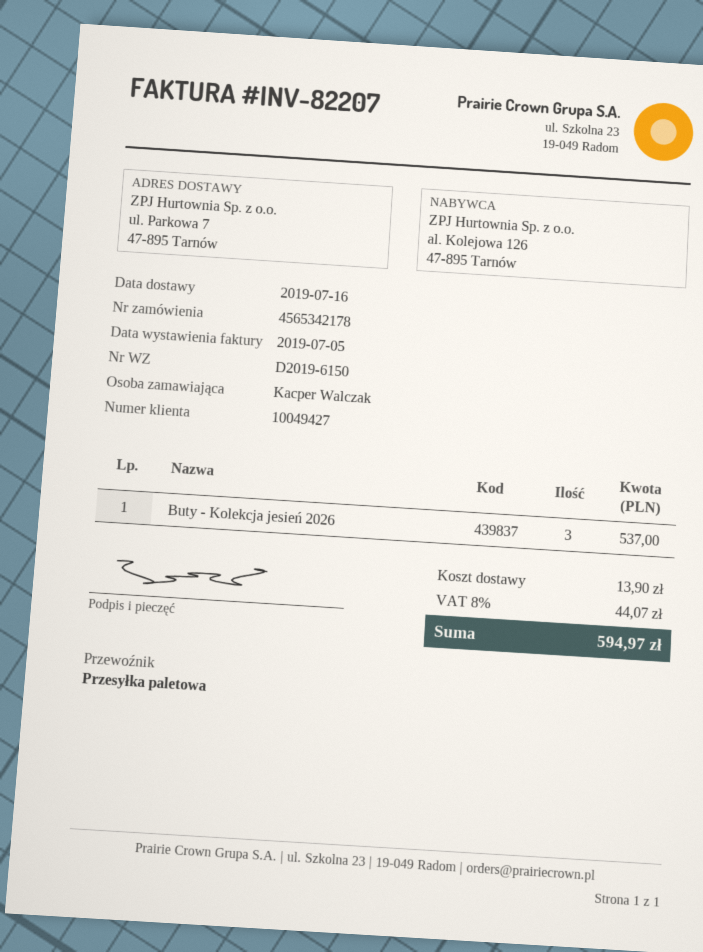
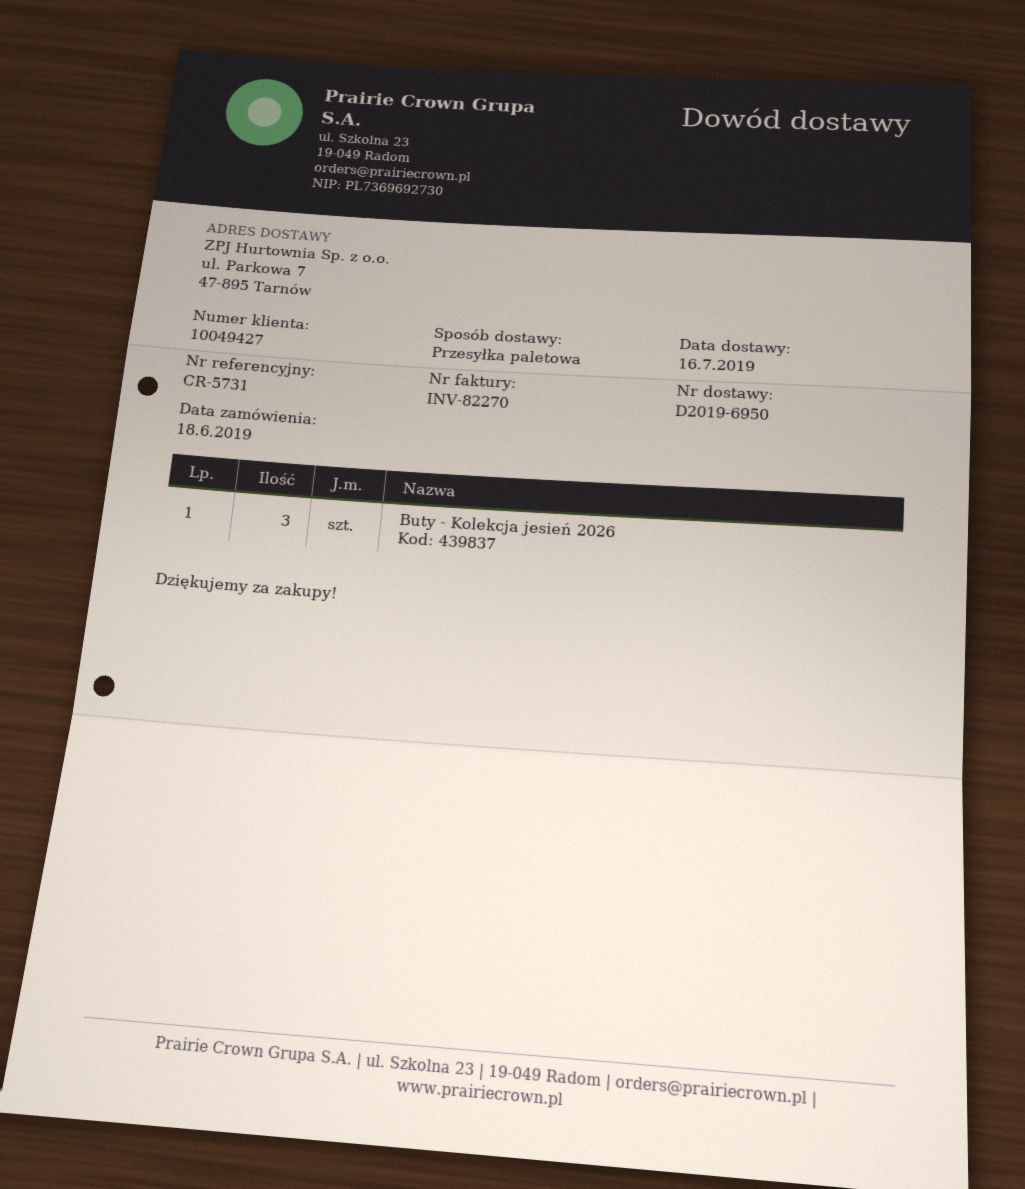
delivery note number: D2019-6150 -> D2019-6950
invoice number: INV-82207 -> INV-82270

